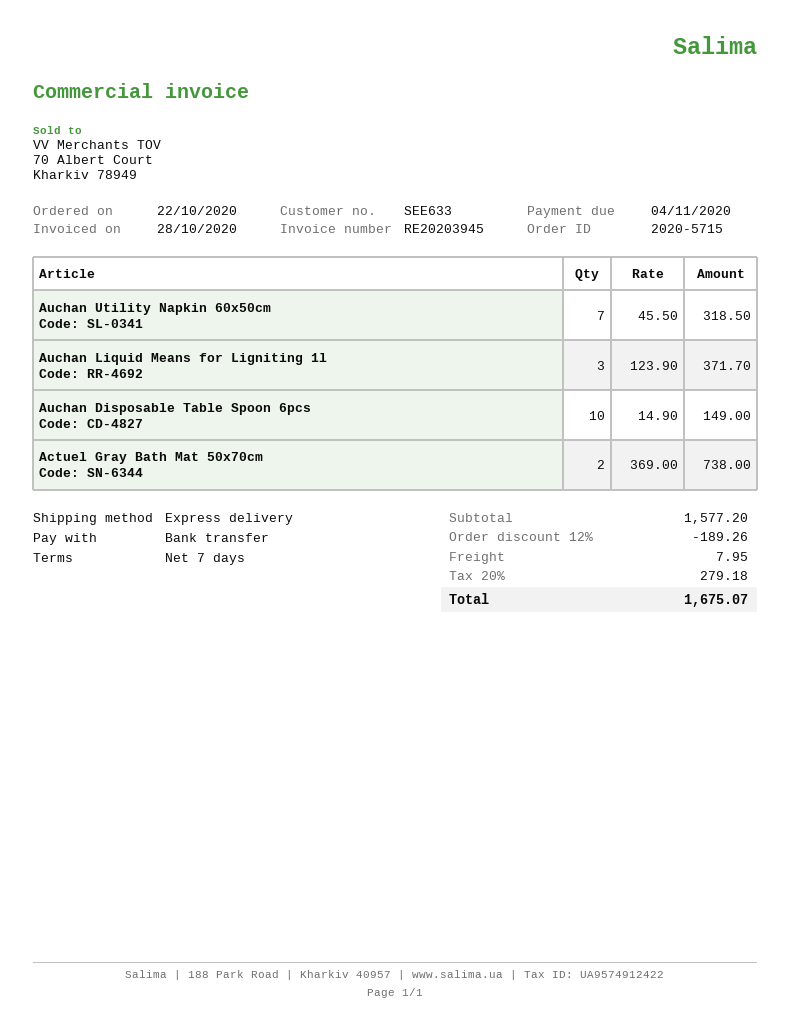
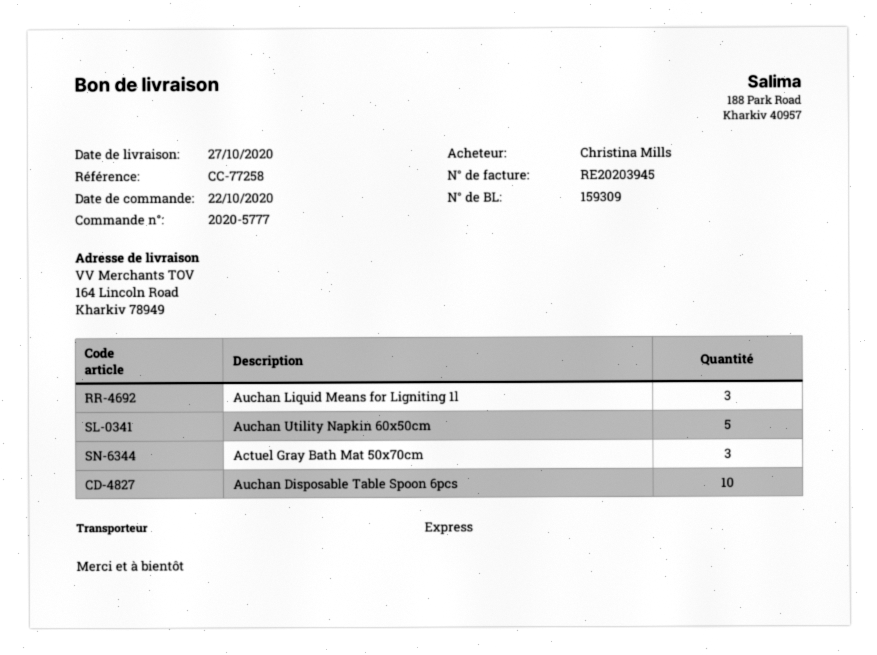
order number: 2020-5715 -> 2020-5777
Auchan Utility Napkin 60х50cm: 7 -> 5
Actuel Gray Bath Mat 50х70cm: 2 -> 3

